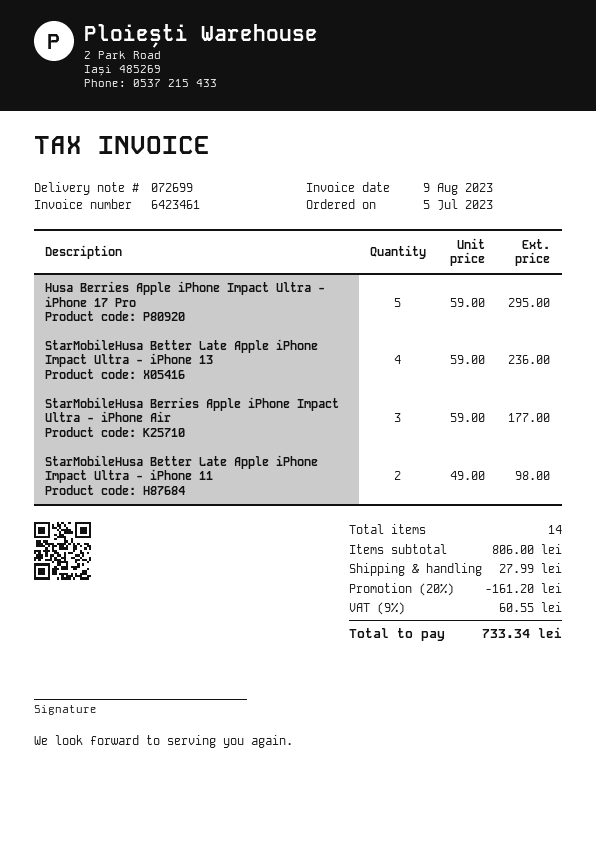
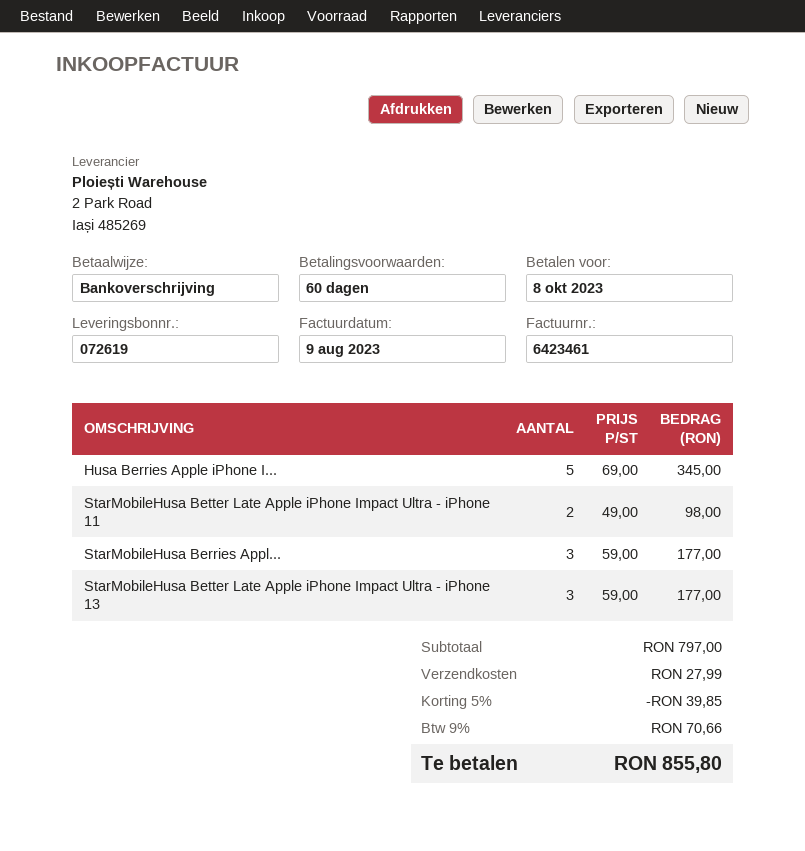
delivery note number: 072699 -> 072619
Husa Berries Apple iPhone Impact Ultra - iPhone 17 Pro: 5 x 59.00 = 295.00 -> 5 x 69.00 = 345.00
StarMobileHusa Better Late Apple iPhone Impact Ultra - iPhone 13: 4 x 59.00 = 236.00 -> 3 x 59.00 = 177.00
subtotal: 806.00 -> 797.00
discount: 20% = 161.20 -> 5% = 39.85
tax: 9% = 60.55 -> 9% = 70.66
total: 733.34 -> 855.80

